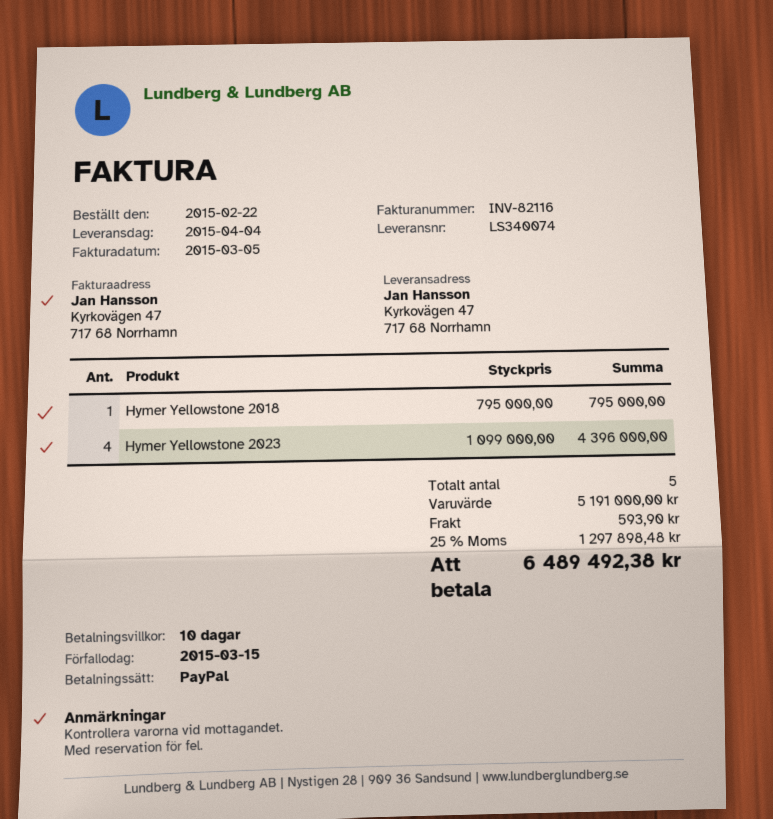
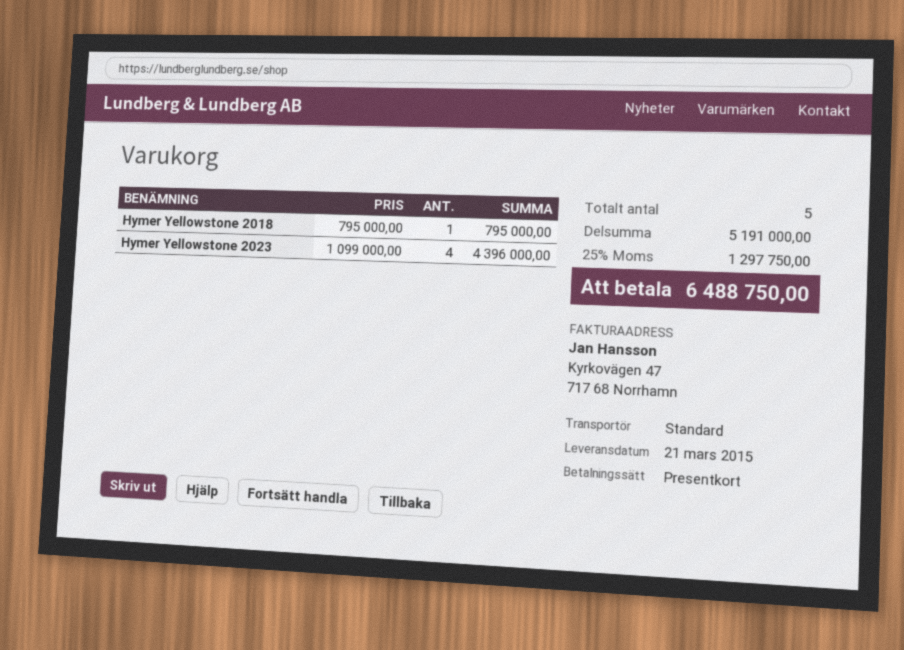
delivery date: 2015-04-04 -> 2015-03-21
payment method: PayPal -> gift card
shipping: 593.90 -> none
tax: 25% = 1297898.48 -> 25% = 1297750.00
total: 6489492.38 -> 6488750.00

